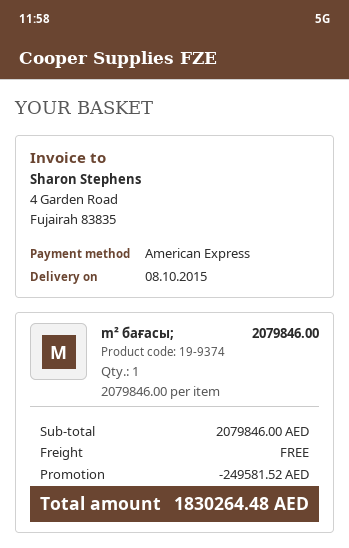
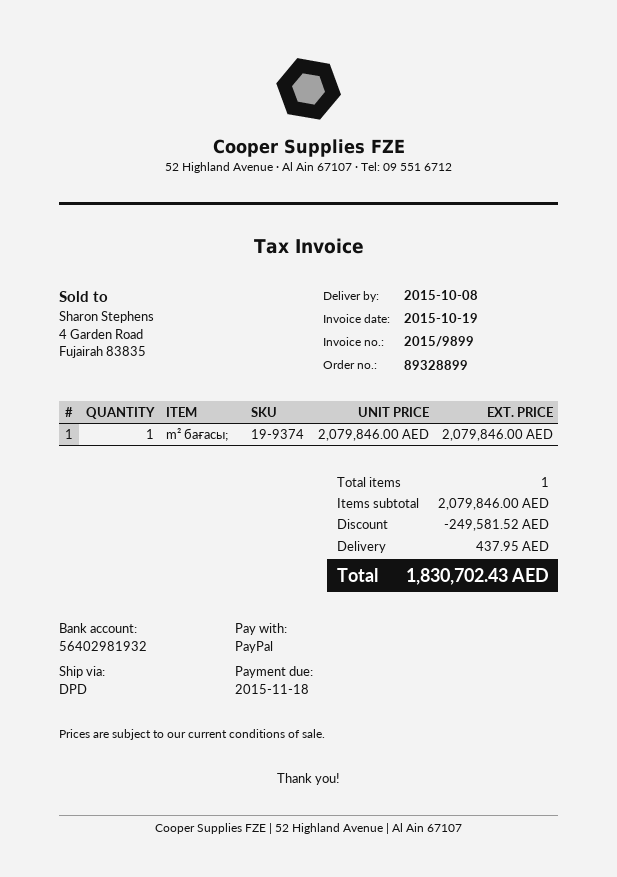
payment method: American Express -> PayPal
shipping: 0.00 -> 437.95
total: 1830264.48 -> 1830702.43

